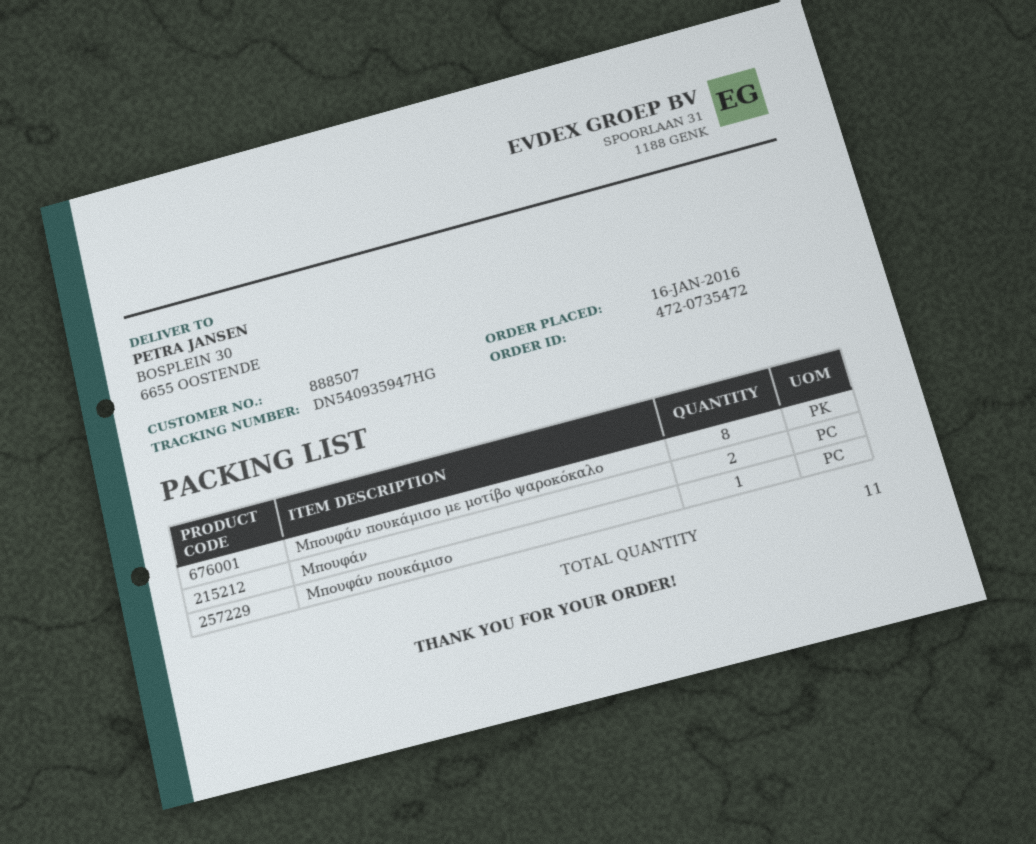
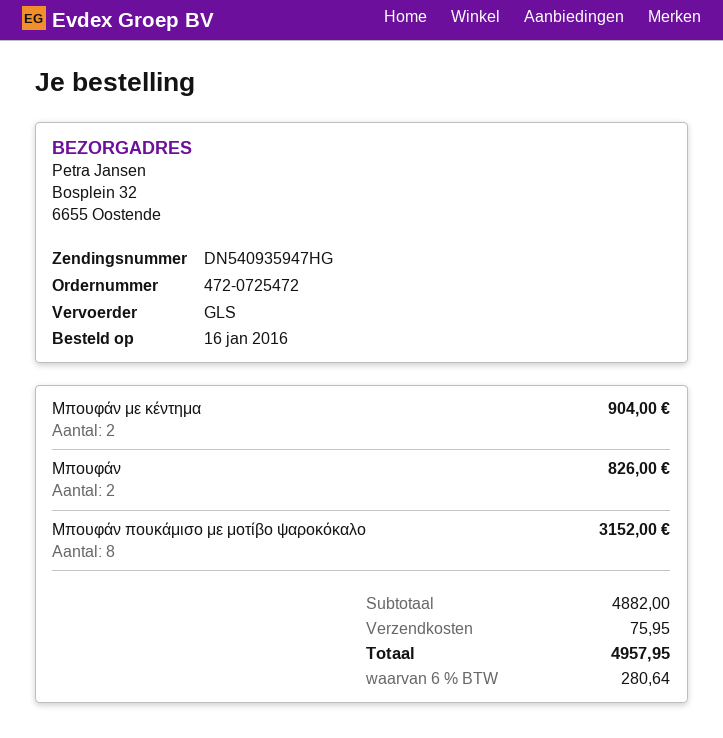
order number: 472-0735472 -> 472-0725472
ship to: BOSPLEIN 30, 6655 OOSTENDE -> Bosplein 32, 6655 Oostende
Μπουφάν πουκάμισο: 1 -> none
Μπουφάν με κέντημα: none -> 2

